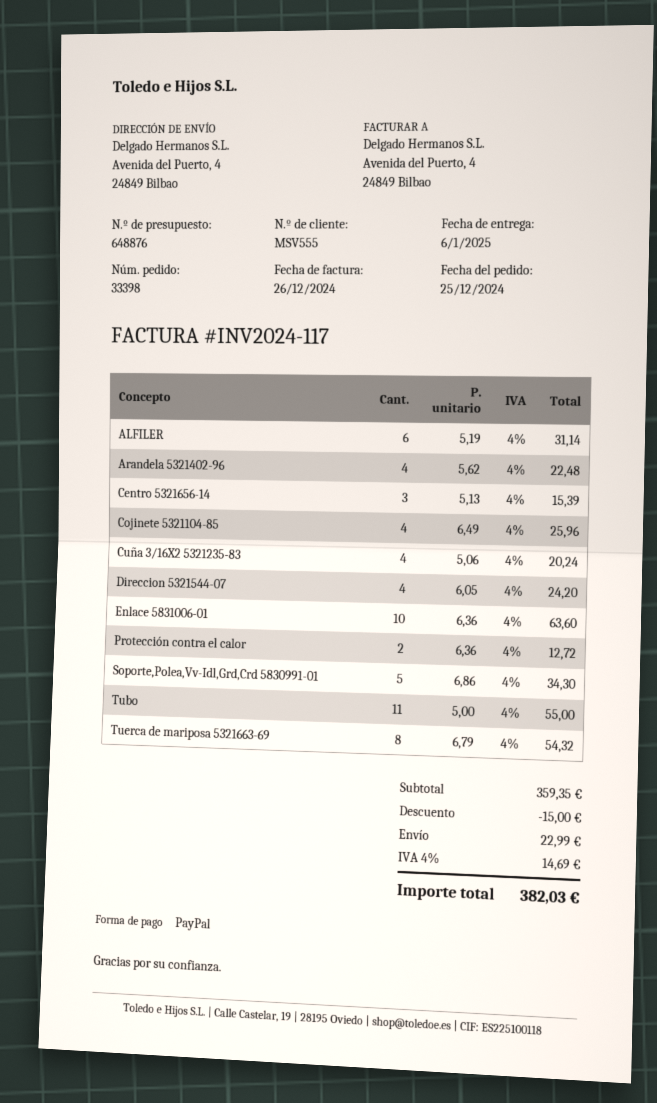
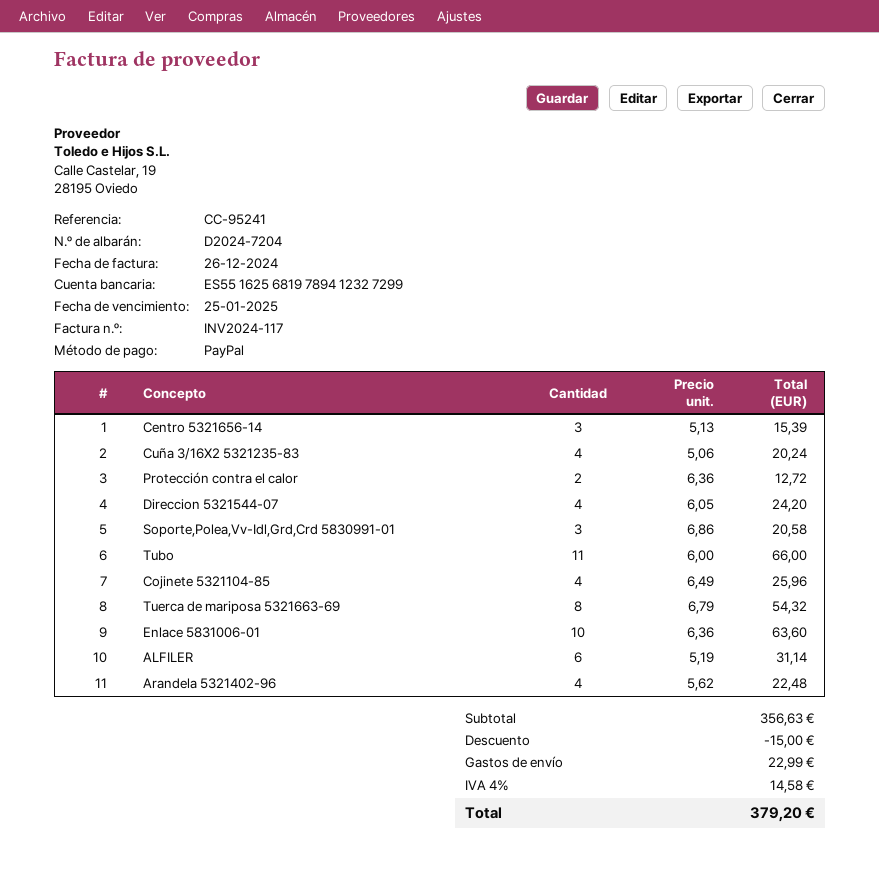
Soporte,Polea,Vv-Idl,Grd,Crd 5830991-01: 5 x 6.86 = 34.30 -> 3 x 6.86 = 20.58
Tubo: 11 x 5.00 = 55.00 -> 11 x 6.00 = 66.00
subtotal: 359.35 -> 356.63
tax: 4% = 14.69 -> 4% = 14.58
total: 382.03 -> 379.20

